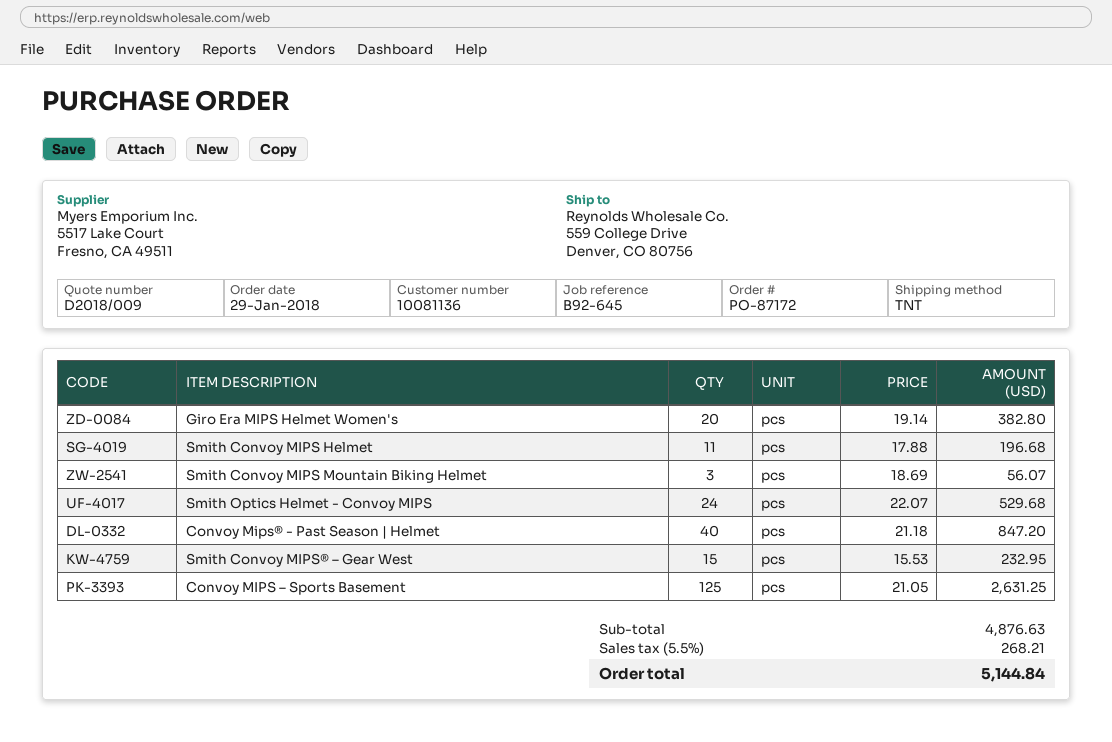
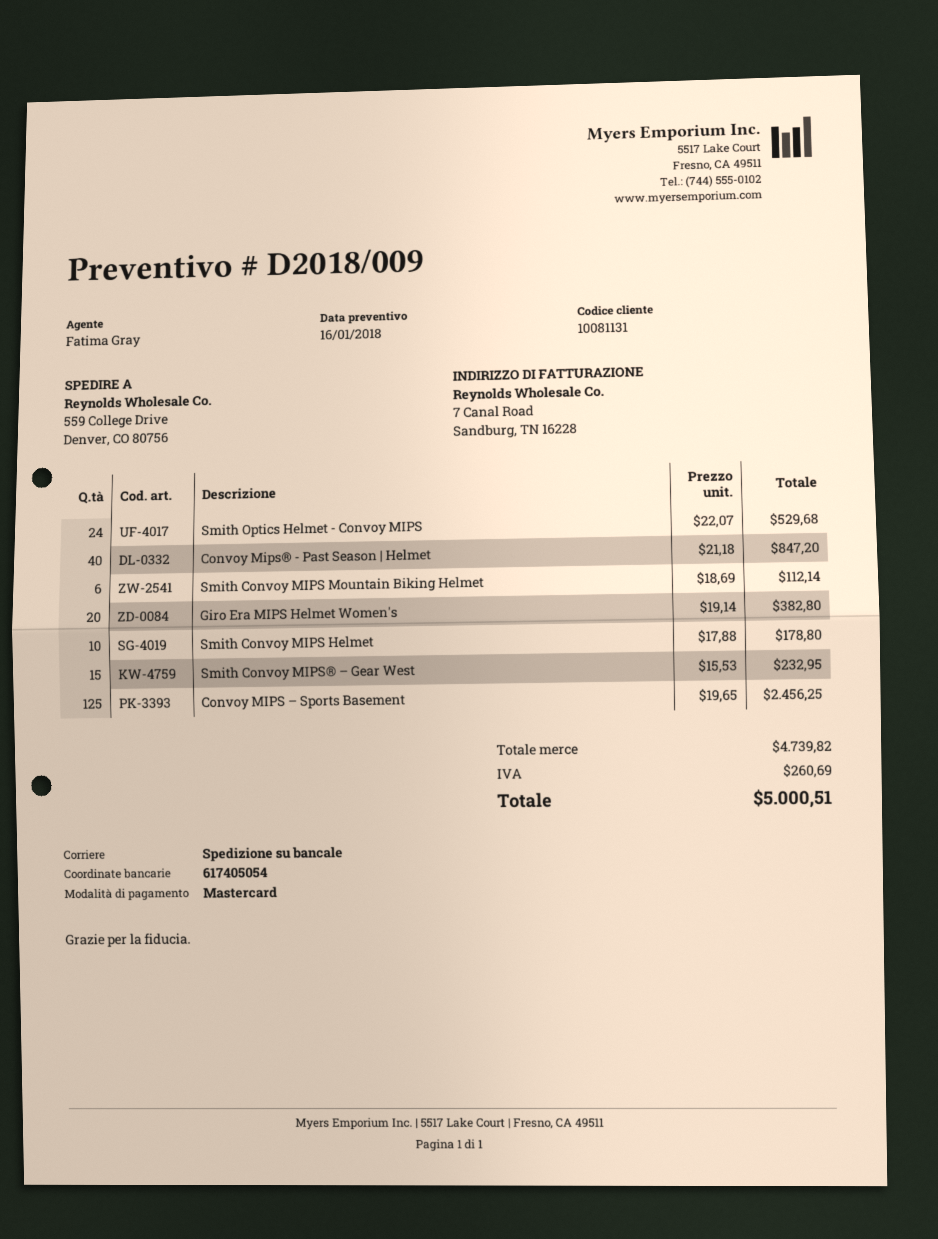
customer number: 10081136 -> 10081131
shipping method: TNT -> pallet freight
Smith Convoy MIPS Helmet: 11 x 17.88 = 196.68 -> 10 x 17.88 = 178.80
Smith Convoy MIPS Mountain Biking Helmet: 3 x 18.69 = 56.07 -> 6 x 18.69 = 112.14
Convoy MIPS – Sports Basement: 125 x 21.05 = 2631.25 -> 125 x 19.65 = 2456.25
subtotal: 4876.63 -> 4739.82
tax: 268.21 -> 260.69
total: 5144.84 -> 5000.51

